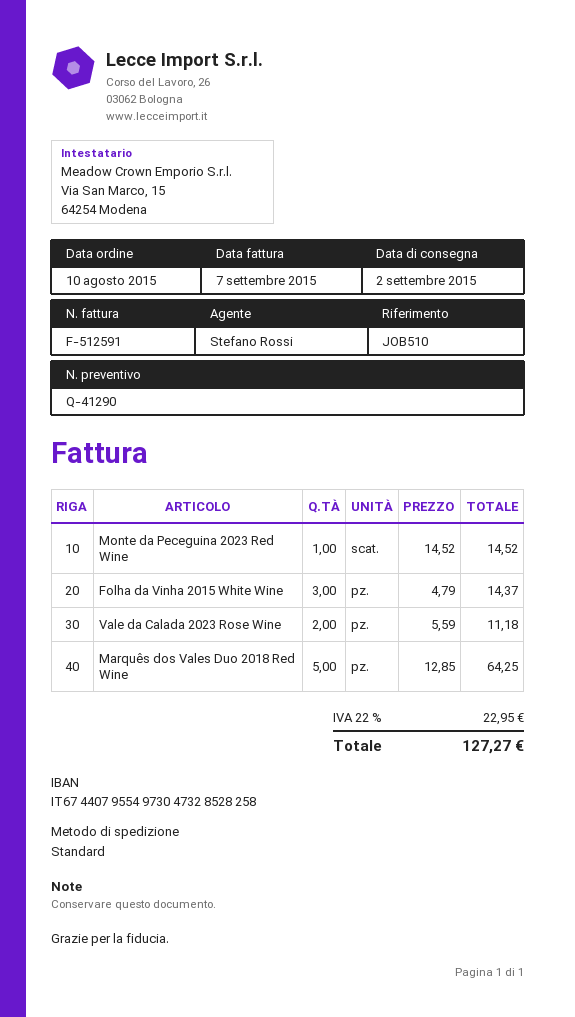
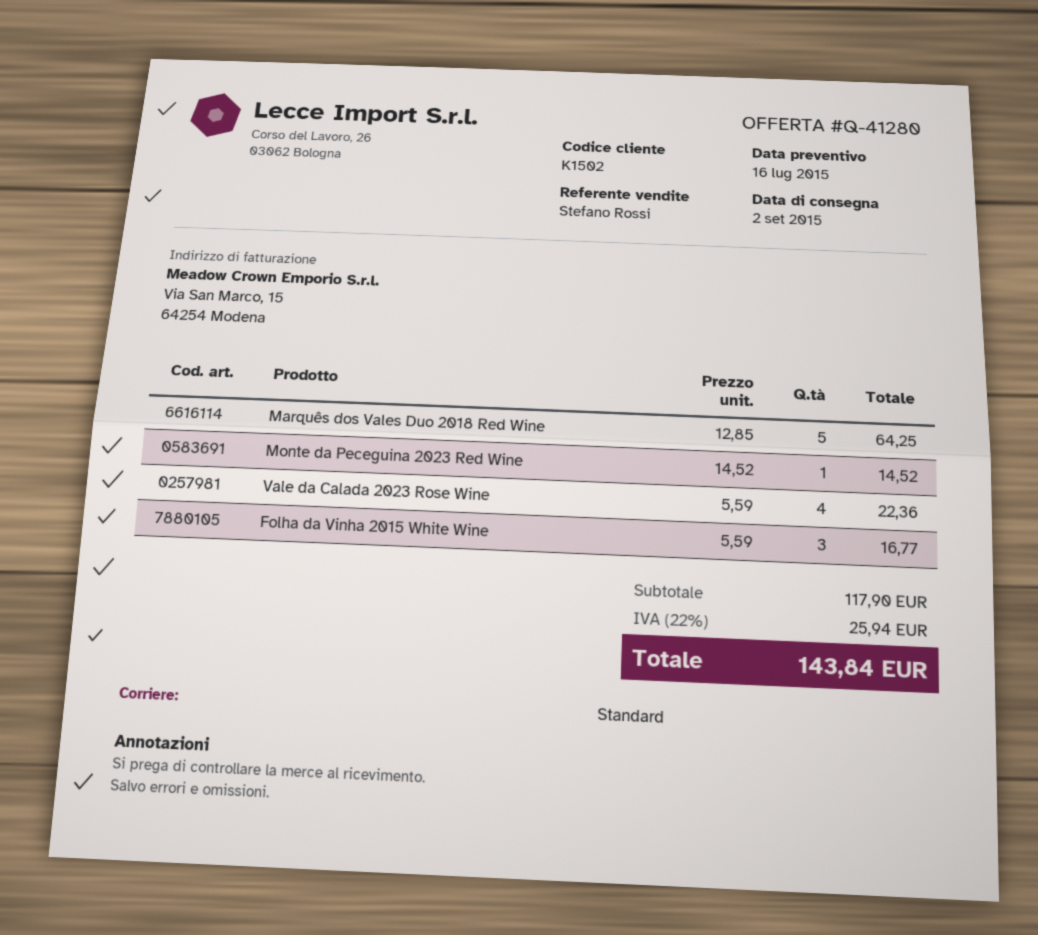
quote number: Q-41290 -> Q-41280
Folha da Vinha 2015 White Wine: 3 x 4.79 = 14.37 -> 3 x 5.59 = 16.77
Vale da Calada 2023 Rose Wine: 2 x 5.59 = 11.18 -> 4 x 5.59 = 22.36
tax: 22% = 22.95 -> 22% = 25.94
total: 127.27 -> 143.84

